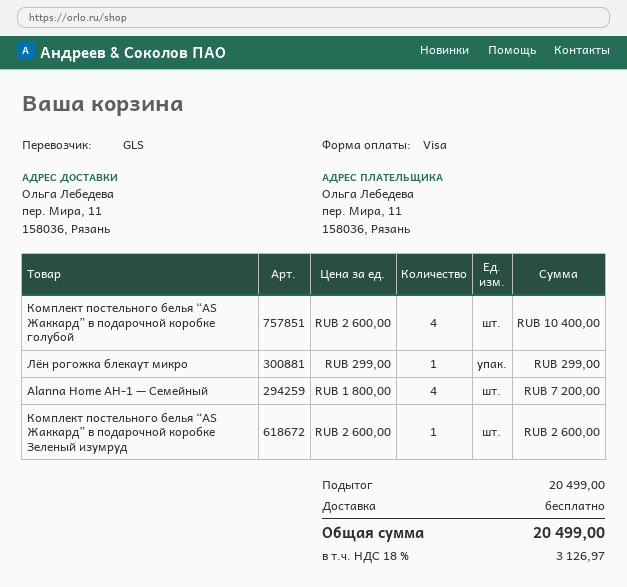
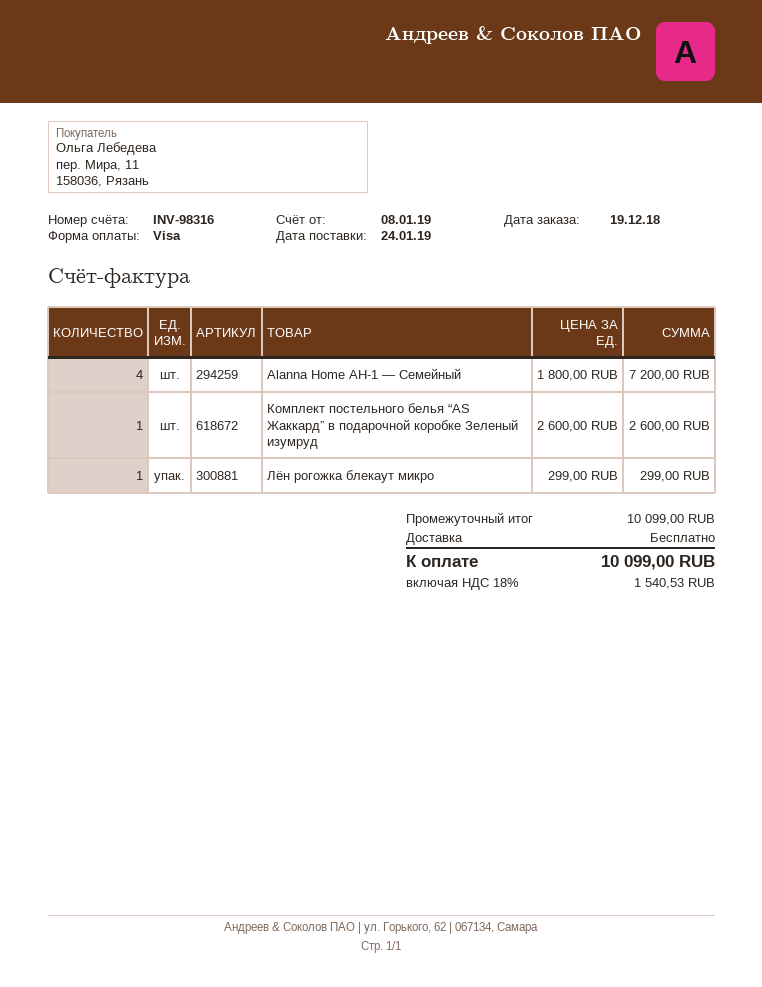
Комплект постельного белья “AS Жаккард” в подарочной коробке голубой: 4 x 2600.00 = 10400.00 -> none
subtotal: 20499.00 -> 10099.00
tax: 18% = 3126.97 -> 18% = 1540.53
total: 20499.00 -> 10099.00

